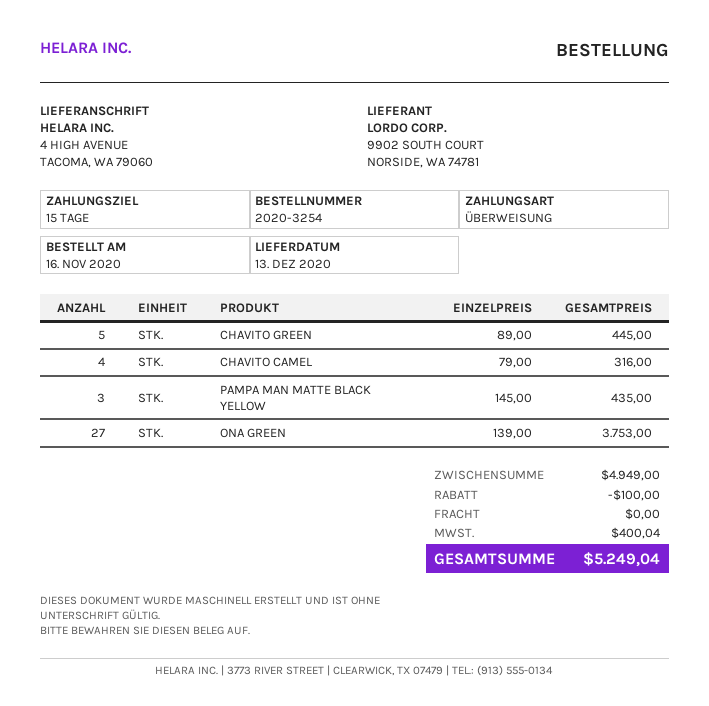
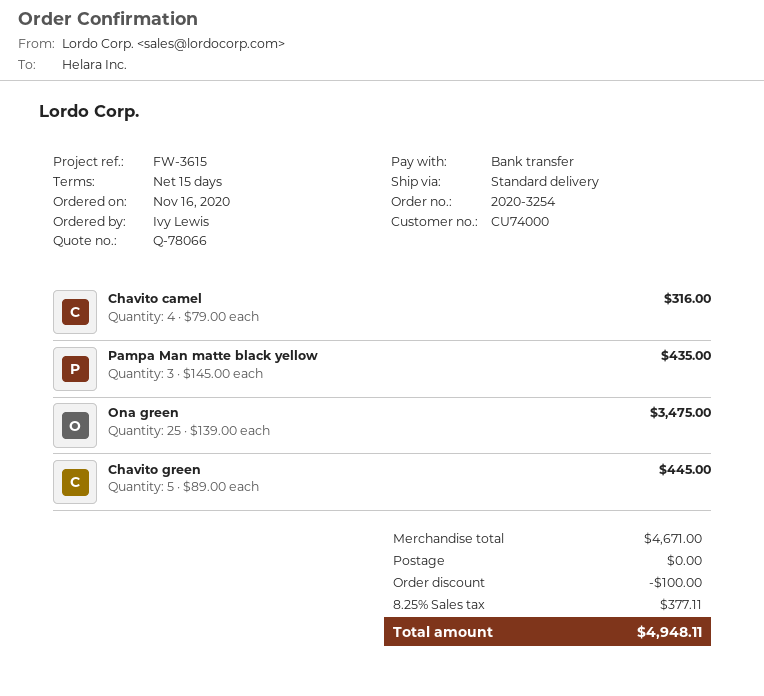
ONA GREEN: 27 x 139.00 = 3753.00 -> 25 x 139.00 = 3475.00
subtotal: 4949.00 -> 4671.00
tax: 400.04 -> 377.11
total: 5249.04 -> 4948.11

